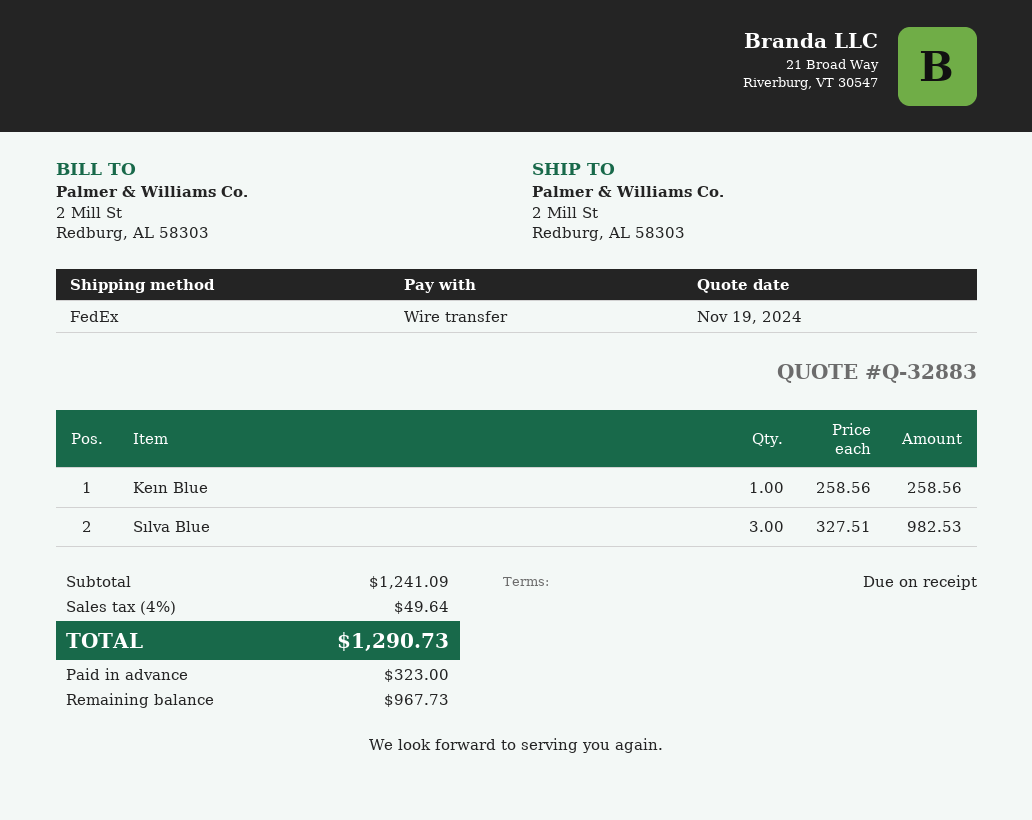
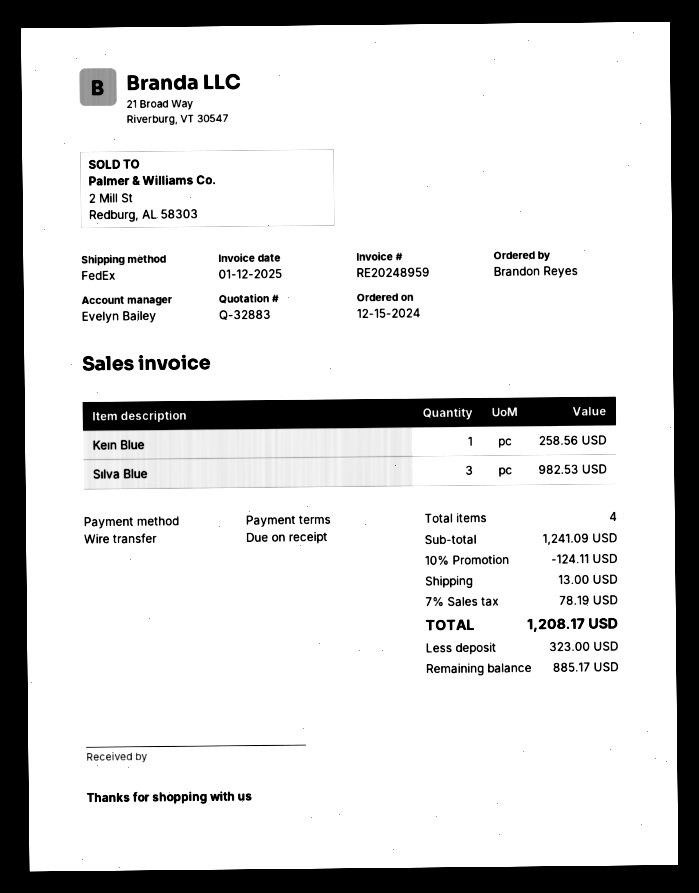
discount: none -> 10% = 124.11
shipping: none -> 13.00
tax: 4% = 49.64 -> 7% = 78.19
total: 1290.73 -> 1208.17
balance: 967.73 -> 885.17

